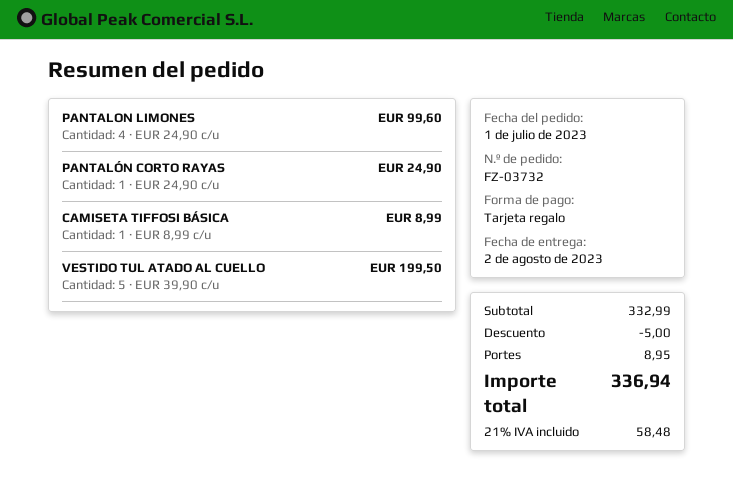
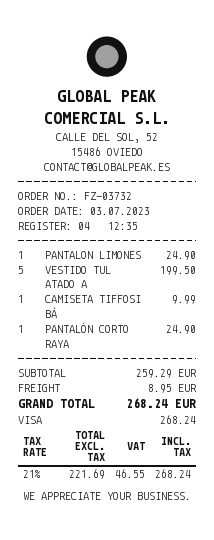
order date: 2023-07-01 -> 2023-07-03
payment method: gift card -> Visa
PANTALON LIMONES: 4 for 99.60 -> 1 for 24.90
CAMISETA TIFFOSI BÁSICA: 1 for 8.99 -> 1 for 9.99
subtotal: 332.99 -> 259.29
discount: 5.00 -> none
tax: 21% = 58.48 -> 21% = 46.55
total: 336.94 -> 268.24

